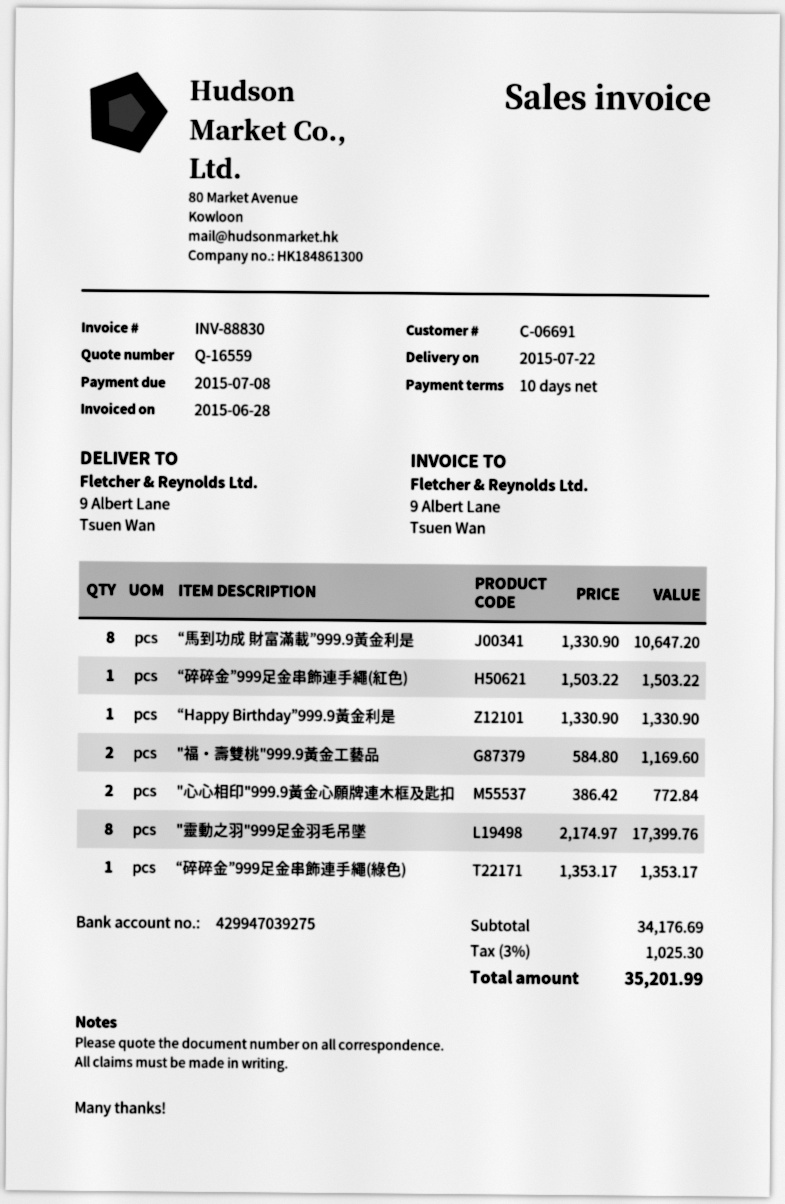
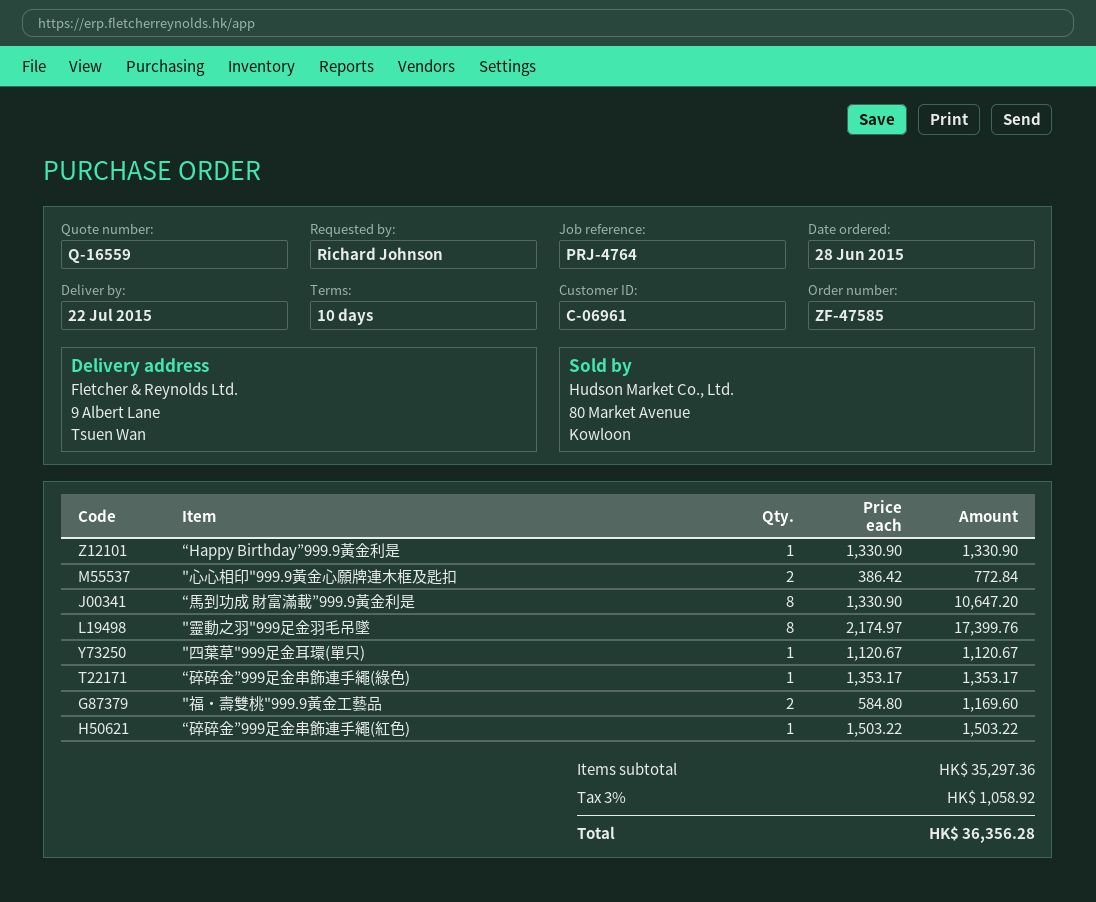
customer number: C-06691 -> C-06961
"四葉草"999足金耳環(單只): none -> 1 x 1120.67 = 1120.67
subtotal: 34176.69 -> 35297.36
tax: 3% = 1025.30 -> 3% = 1058.92
total: 35201.99 -> 36356.28

